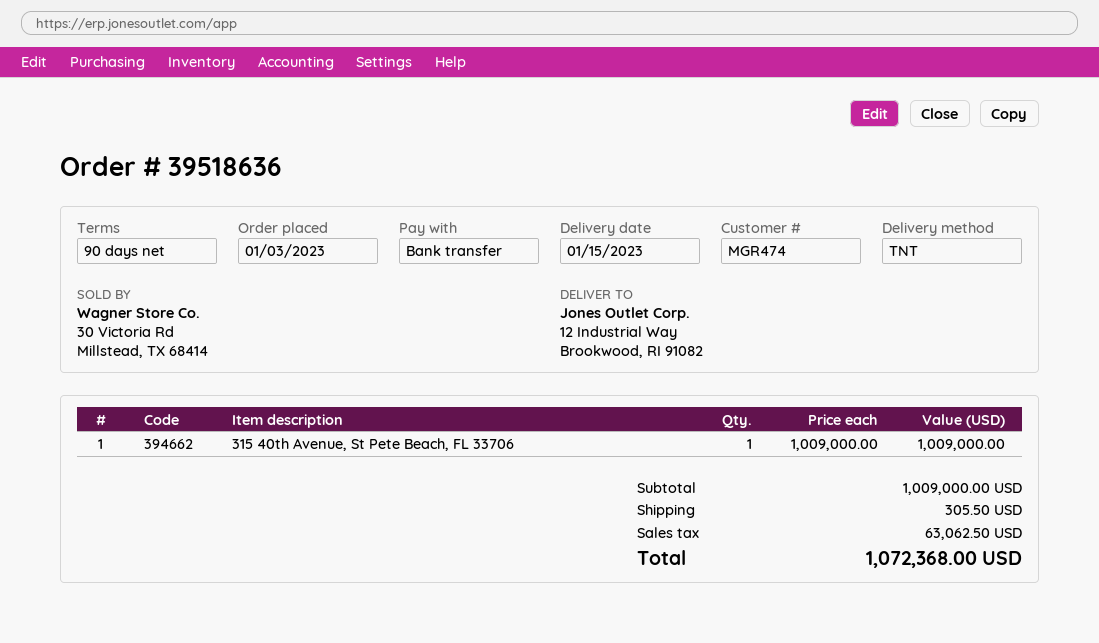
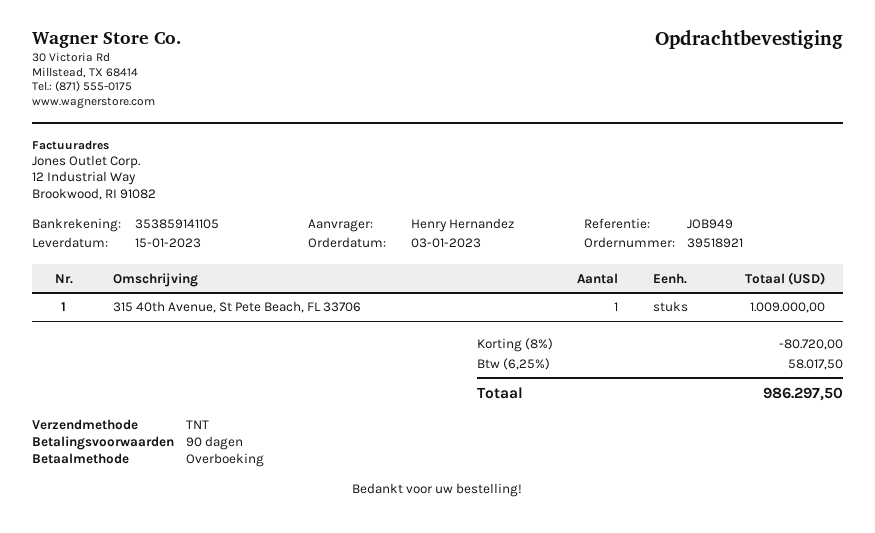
order number: 39518636 -> 39518921
discount: none -> 8% = 80720.00
shipping: 305.50 -> none
tax: 63062.50 -> 58017.50
total: 1072368.00 -> 986297.50

